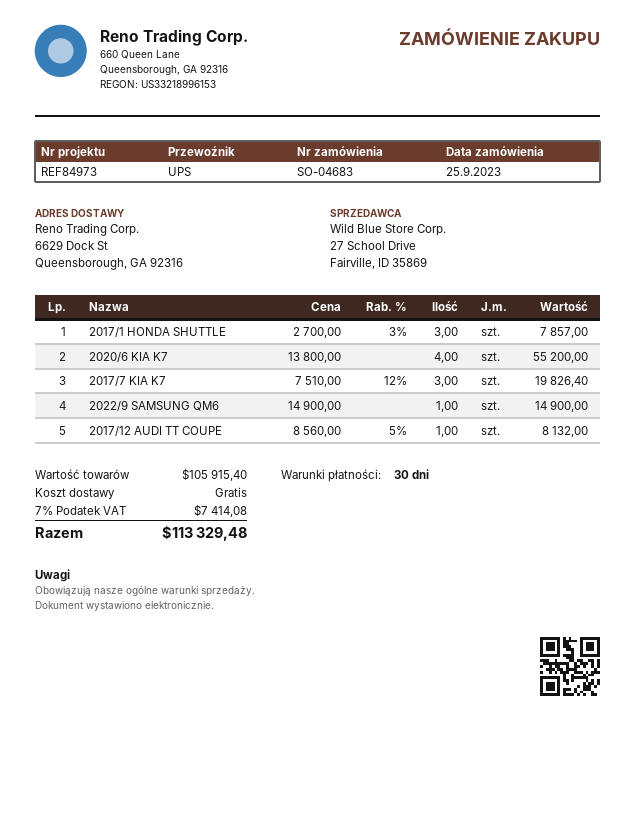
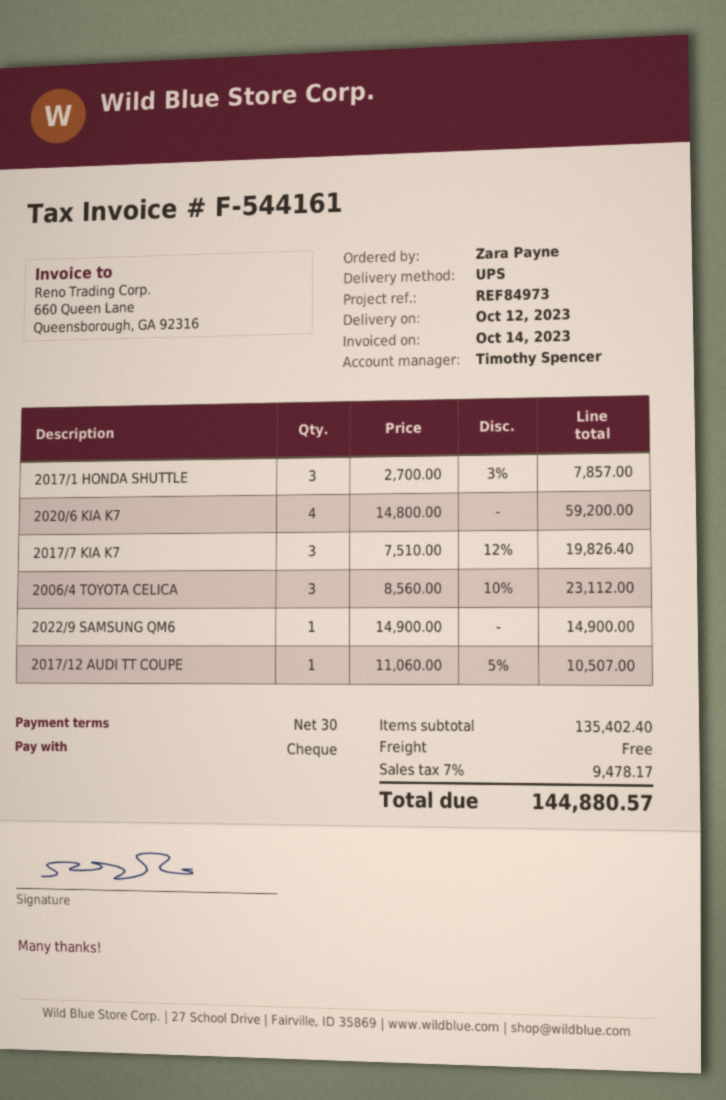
2020/6 KIA K7: 4 x 13800.00 = 55200.00 -> 4 x 14800.00 = 59200.00
2017/12 AUDI TT COUPE: 1 x 8560.00 - 5% = 8132.00 -> 1 x 11060.00 - 5% = 10507.00
2006/4 TOYOTA CELICA: none -> 3 x 8560.00 - 10% = 23112.00
subtotal: 105915.40 -> 135402.40
tax: 7% = 7414.08 -> 7% = 9478.17
total: 113329.48 -> 144880.57

